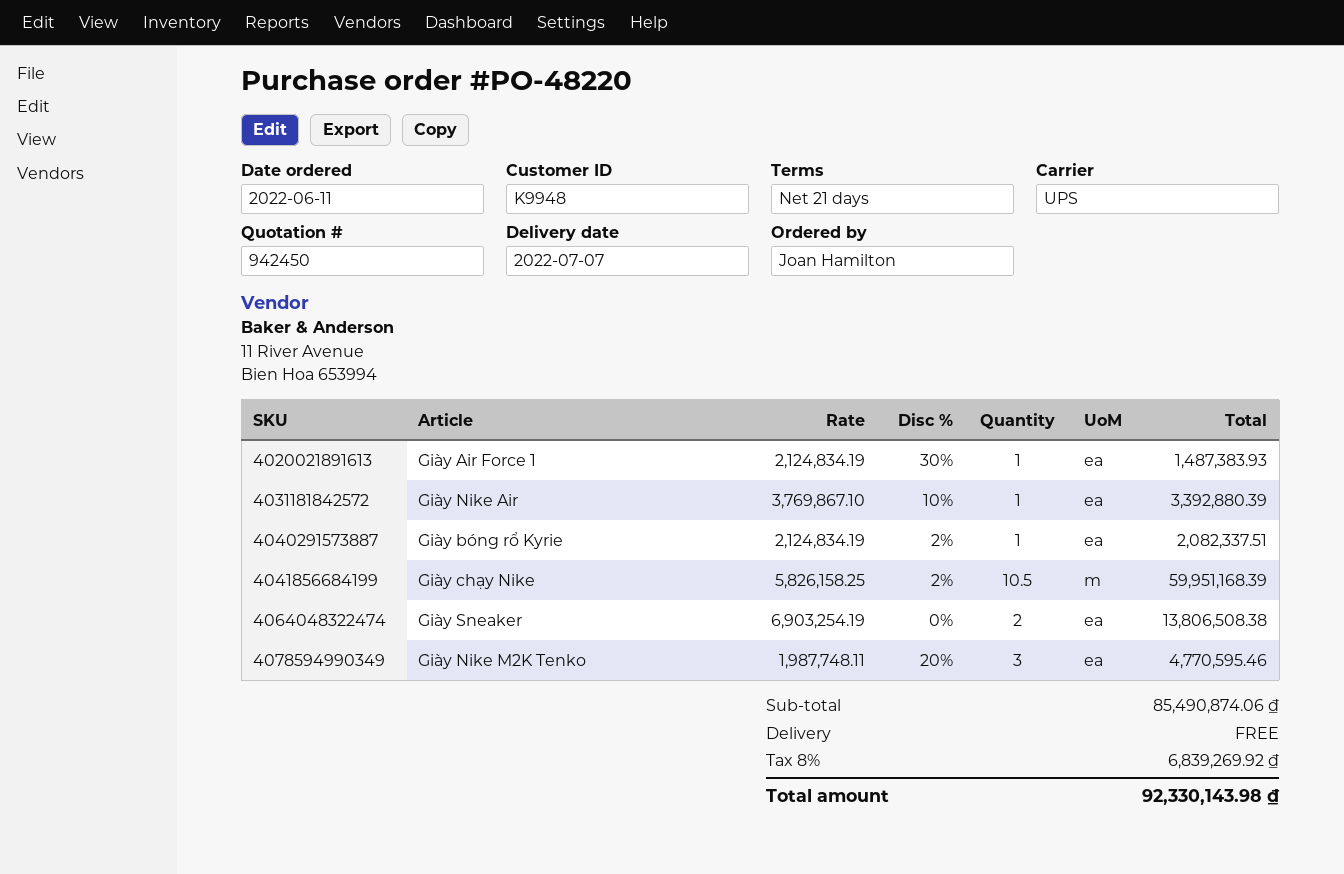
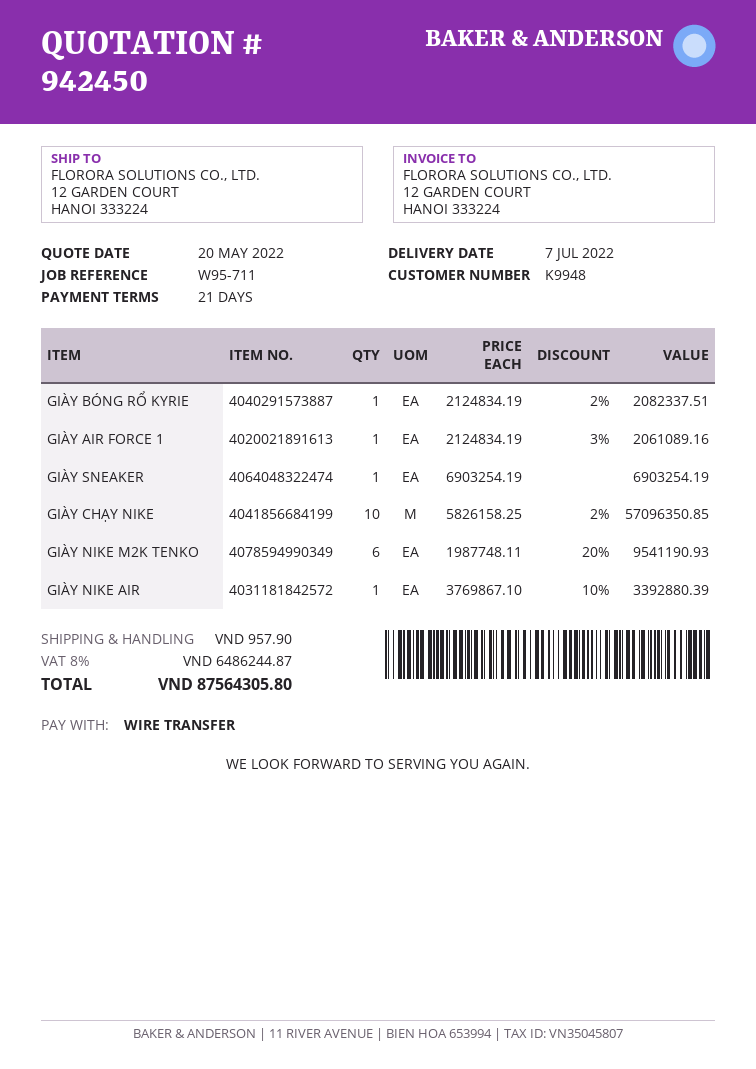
Giày Air Force 1: 1 x 2124834.19 - 30% = 1487383.93 -> 1 x 2124834.19 - 3% = 2061089.16
Giày chạy Nike: 10.5 x 5826158.25 - 2% = 59951168.39 -> 10 x 5826158.25 - 2% = 57096350.85
Giày Sneaker: 2 x 6903254.19 = 13806508.38 -> 1 x 6903254.19 = 6903254.19
Giày Nike M2K Tenko: 3 x 1987748.11 - 20% = 4770595.46 -> 6 x 1987748.11 - 20% = 9541190.93
shipping: 0.00 -> 957.90
tax: 8% = 6839269.92 -> 8% = 6486244.87
total: 92330143.98 -> 87564305.80

